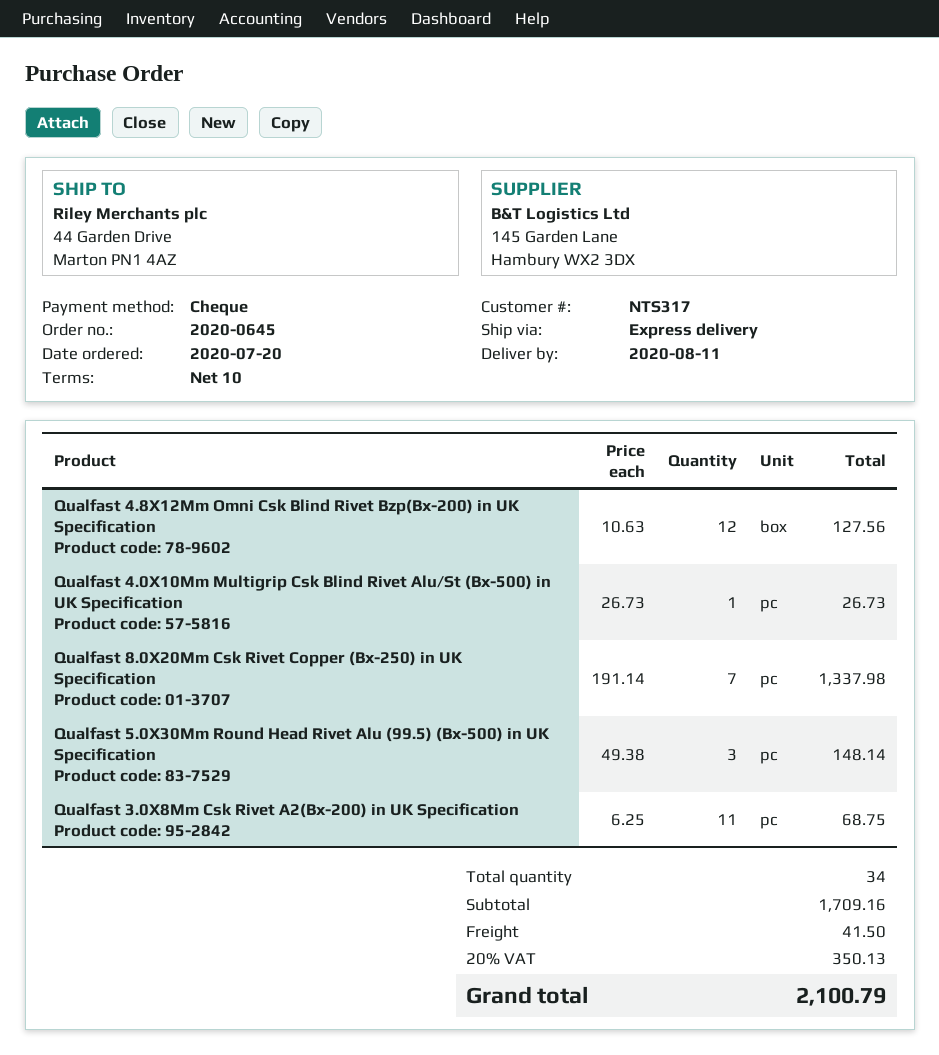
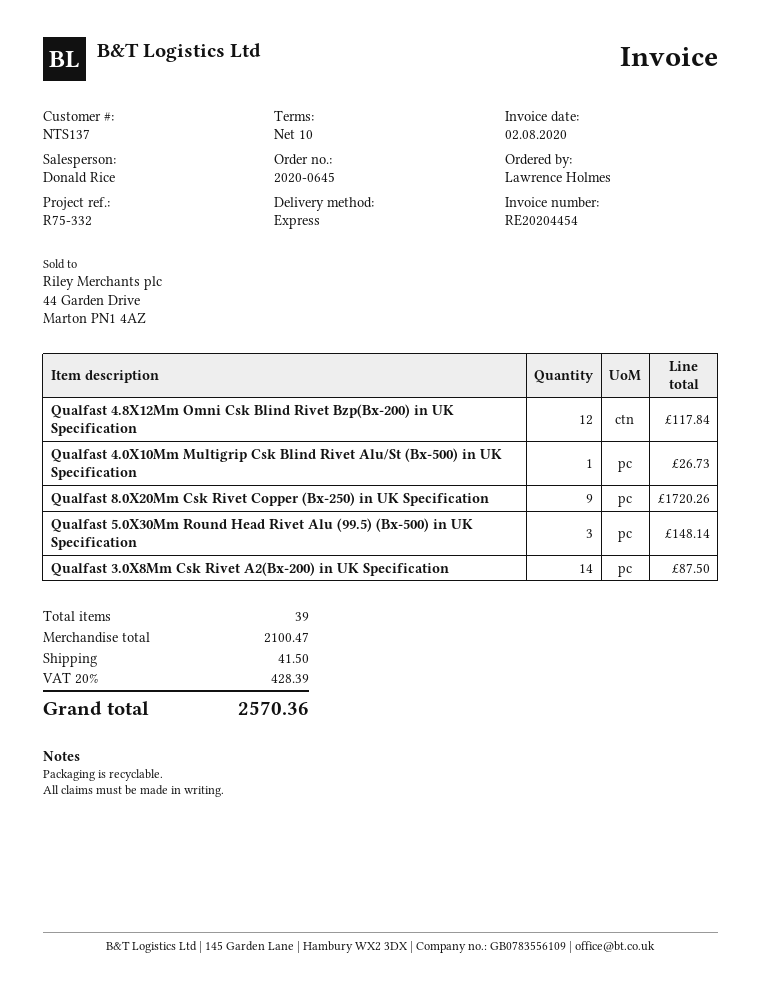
customer number: NTS317 -> NTS137
Qualfast 4.8X12Mm Omni Csk Blind Rivet Bzp(Bx-200) in UK Specification: 12 for 127.56 -> 12 for 117.84
Qualfast 8.0X20Mm Csk Rivet Copper (Bx-250) in UK Specification: 7 for 1337.98 -> 9 for 1720.26
Qualfast 3.0X8Mm Csk Rivet A2(Bx-200) in UK Specification: 11 for 68.75 -> 14 for 87.50
total quantity: 34 -> 39
subtotal: 1709.16 -> 2100.47
tax: 20% = 350.13 -> 20% = 428.39
total: 2100.79 -> 2570.36

